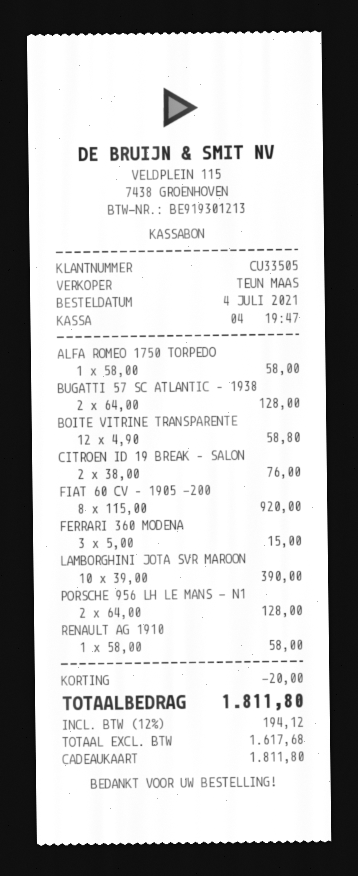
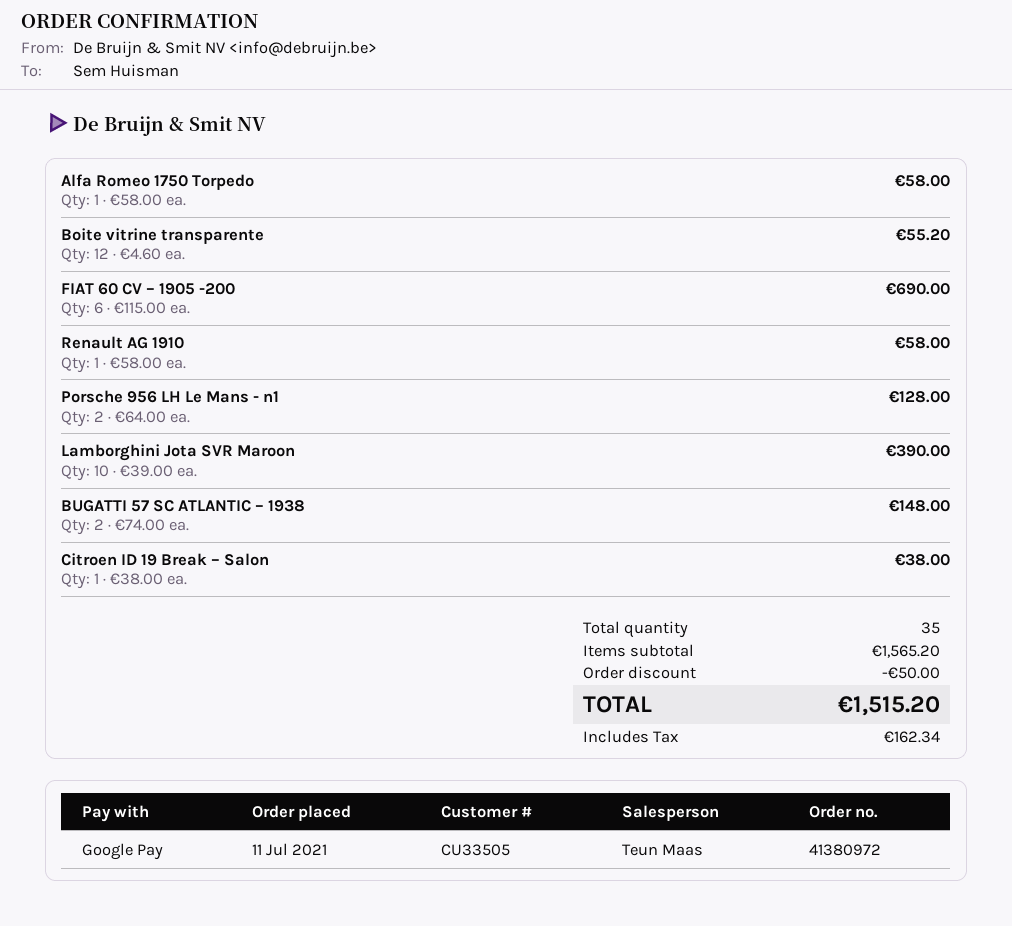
order date: 2021-07-04 -> 2021-07-11
payment method: gift card -> Google Pay
BUGATTI 57 SC ATLANTIC – 1938: 2 x 64.00 = 128.00 -> 2 x 74.00 = 148.00
BOITE VITRINE TRANSPARENTE: 12 x 4.90 = 58.80 -> 12 x 4.60 = 55.20
CITROEN ID 19 BREAK – SALON: 2 x 38.00 = 76.00 -> 1 x 38.00 = 38.00
FIAT 60 CV – 1905 -200: 8 x 115.00 = 920.00 -> 6 x 115.00 = 690.00
FERRARI 360 MODENA: 3 x 5.00 = 15.00 -> none
discount: 20.00 -> 50.00
tax: 194.12 -> 162.34
total: 1811.80 -> 1515.20

